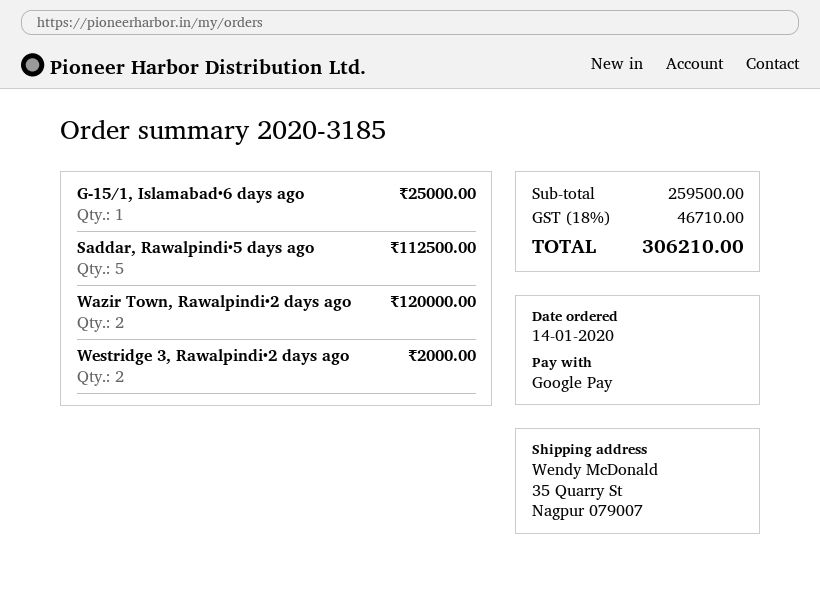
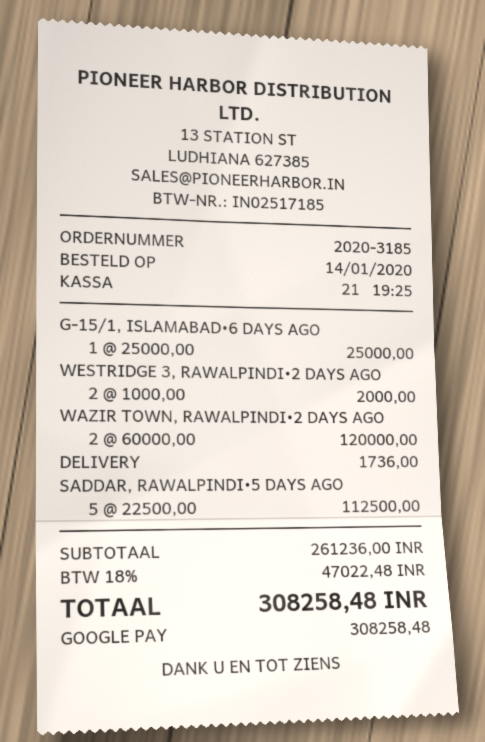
DELIVERY: none -> 1 for 1736.00
subtotal: 259500.00 -> 261236.00
tax: 18% = 46710.00 -> 18% = 47022.48
total: 306210.00 -> 308258.48

